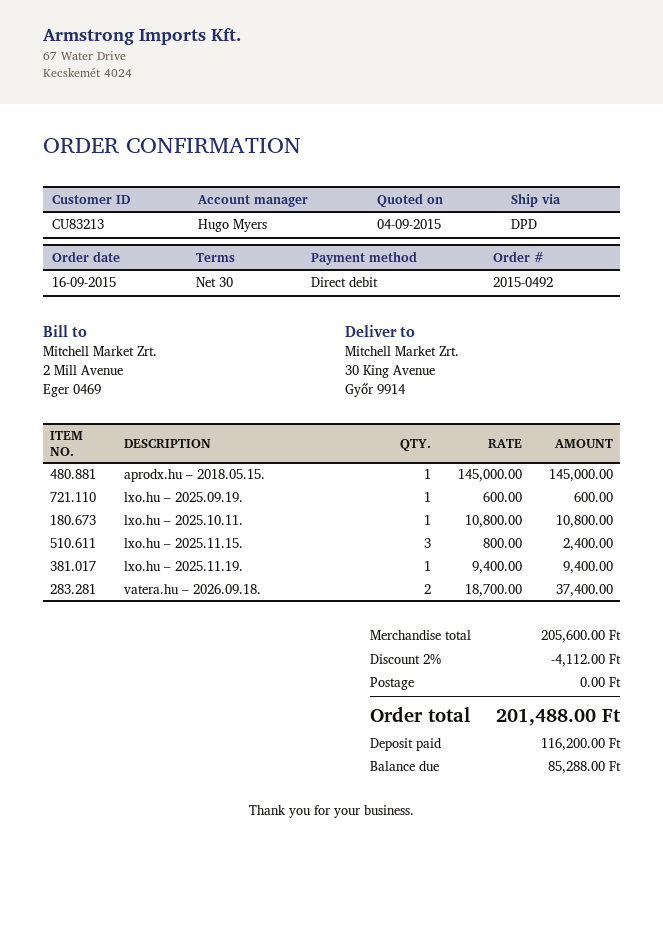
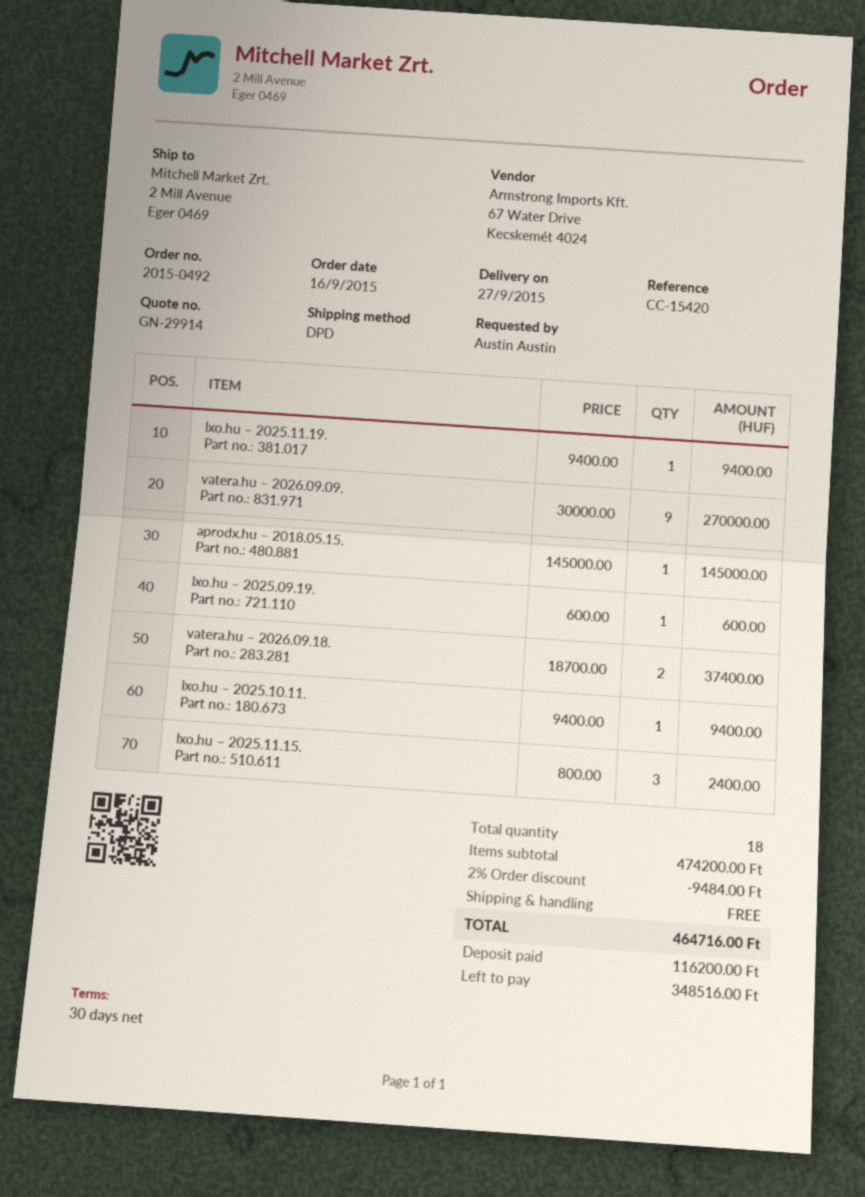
ship to: 30 King Avenue, Győr 9914 -> 2 Mill Avenue, Eger 0469
lxo.hu – 2025.10.11.: 1 x 10800.00 = 10800.00 -> 1 x 9400.00 = 9400.00
vatera.hu – 2026.09.09.: none -> 9 x 30000.00 = 270000.00
subtotal: 205600.00 -> 474200.00
discount: 2% = 4112.00 -> 2% = 9484.00
total: 201488.00 -> 464716.00
balance: 85288.00 -> 348516.00

